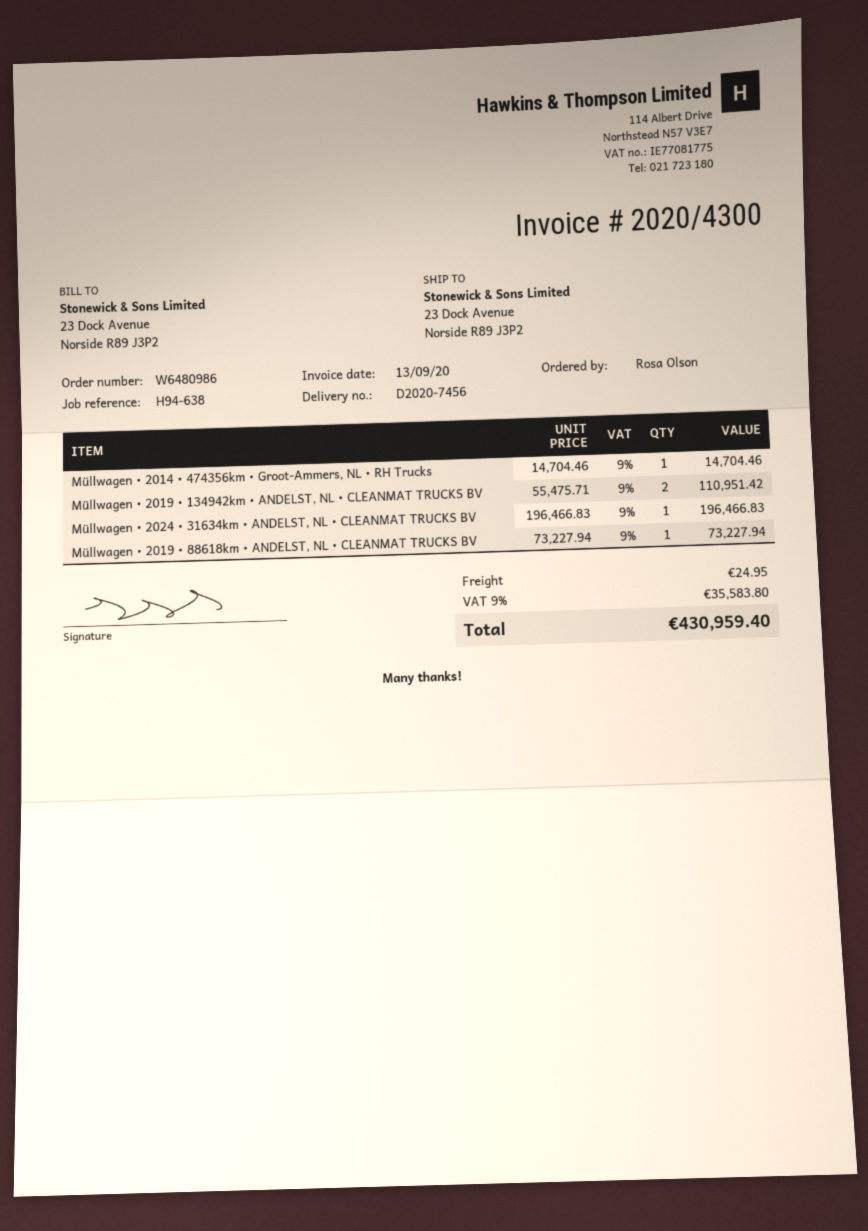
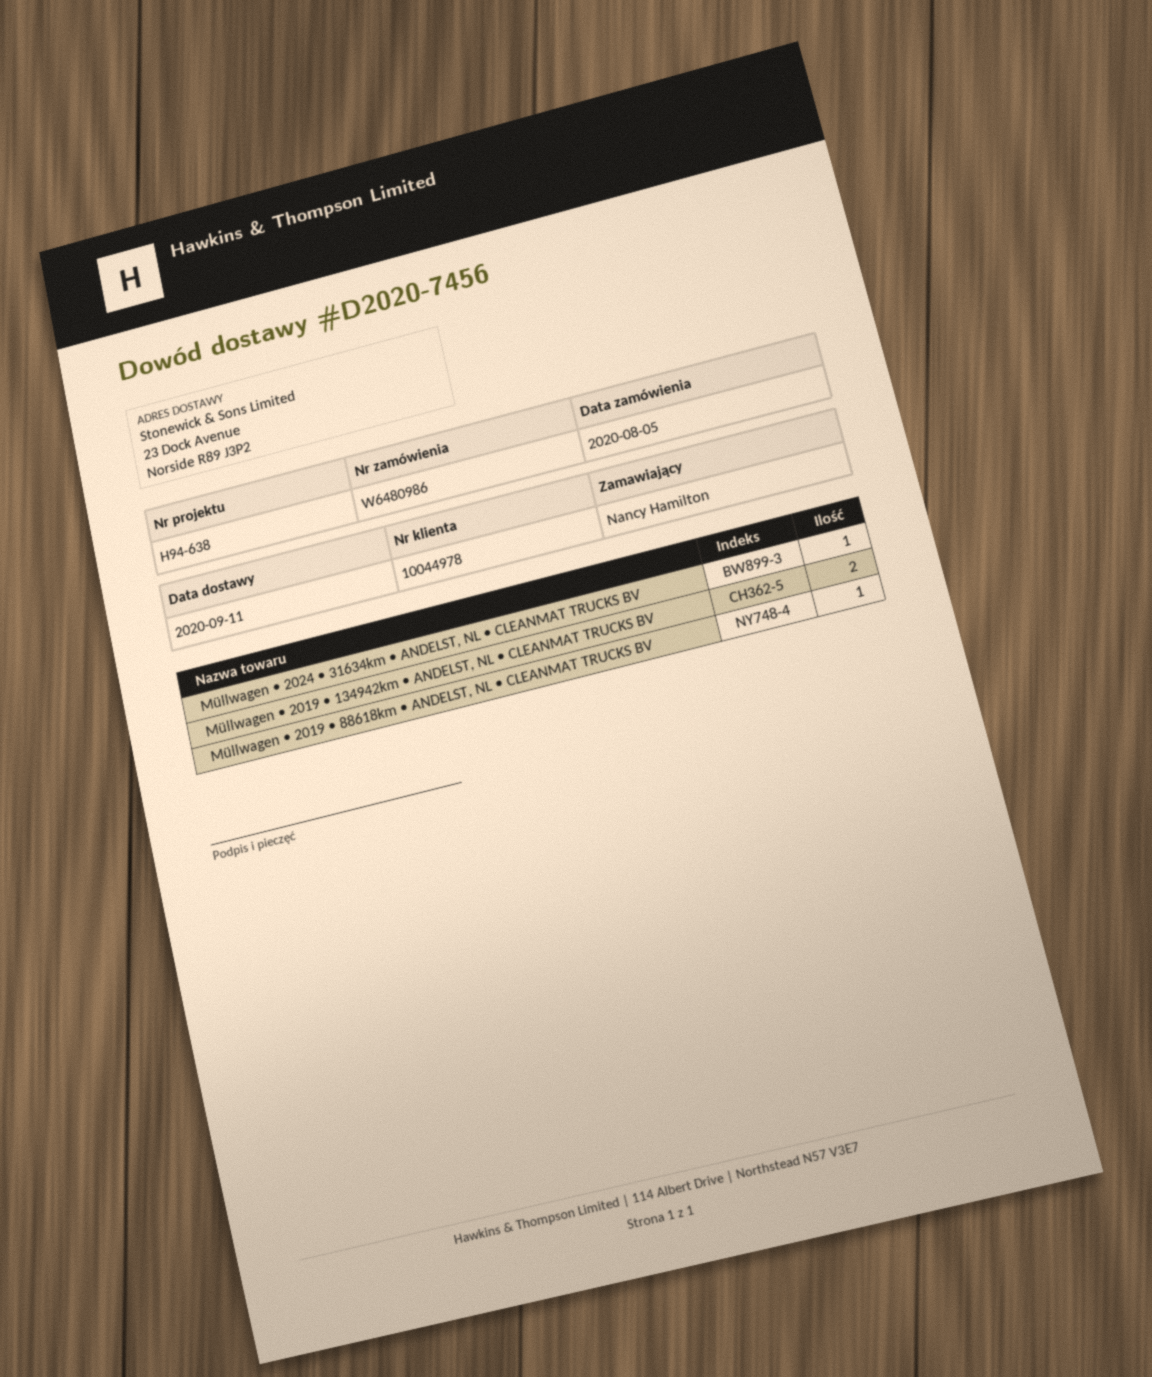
ordered by: Rosa Olson -> Nancy Hamilton
Müllwagen • 2014 • 474356km • Groot-Ammers, NL • RH Trucks: 1 -> none

